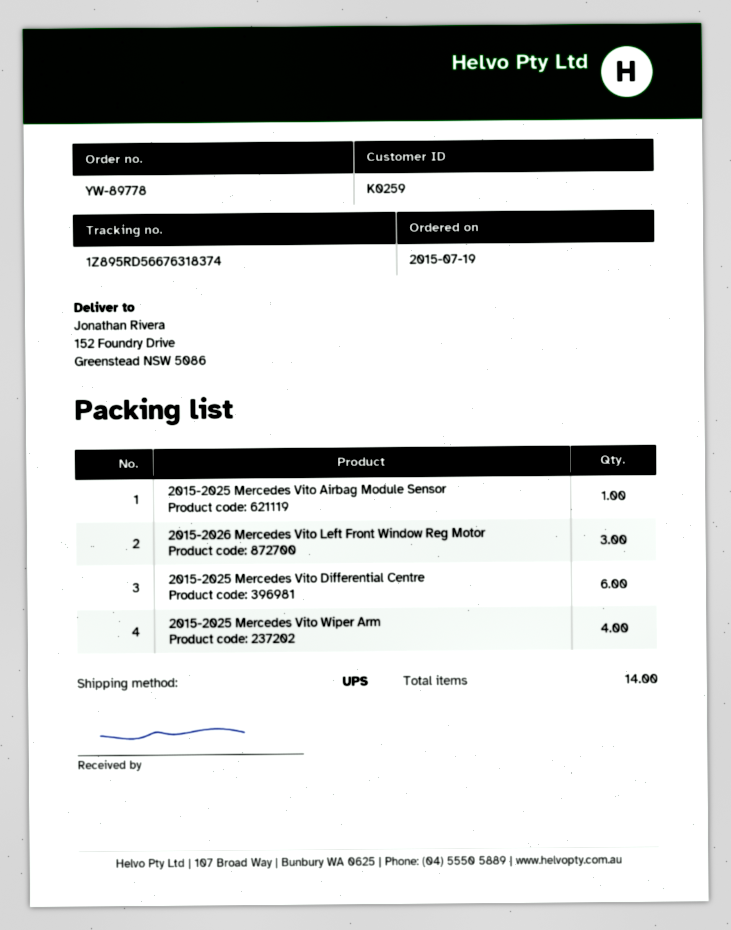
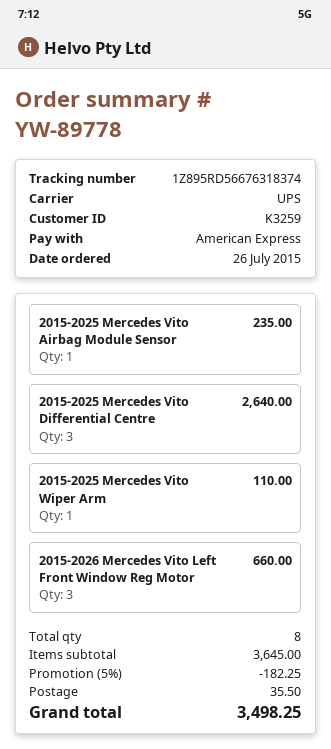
order date: 2015-07-19 -> 2015-07-26
customer number: K0259 -> K3259
2015-2025 Mercedes Vito Differential Centre: 6 -> 3
2015-2025 Mercedes Vito Wiper Arm: 4 -> 1
total quantity: 14 -> 8

